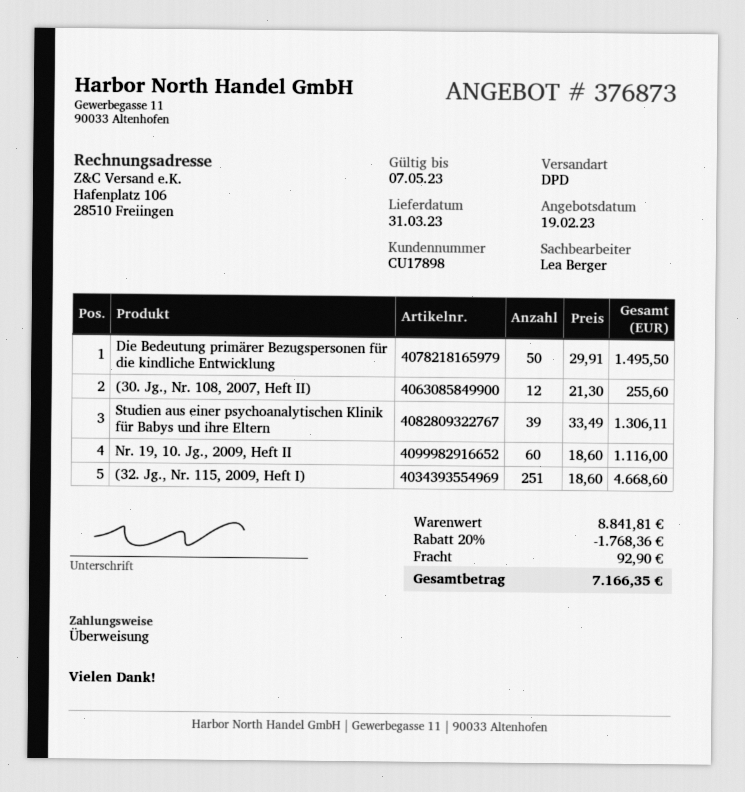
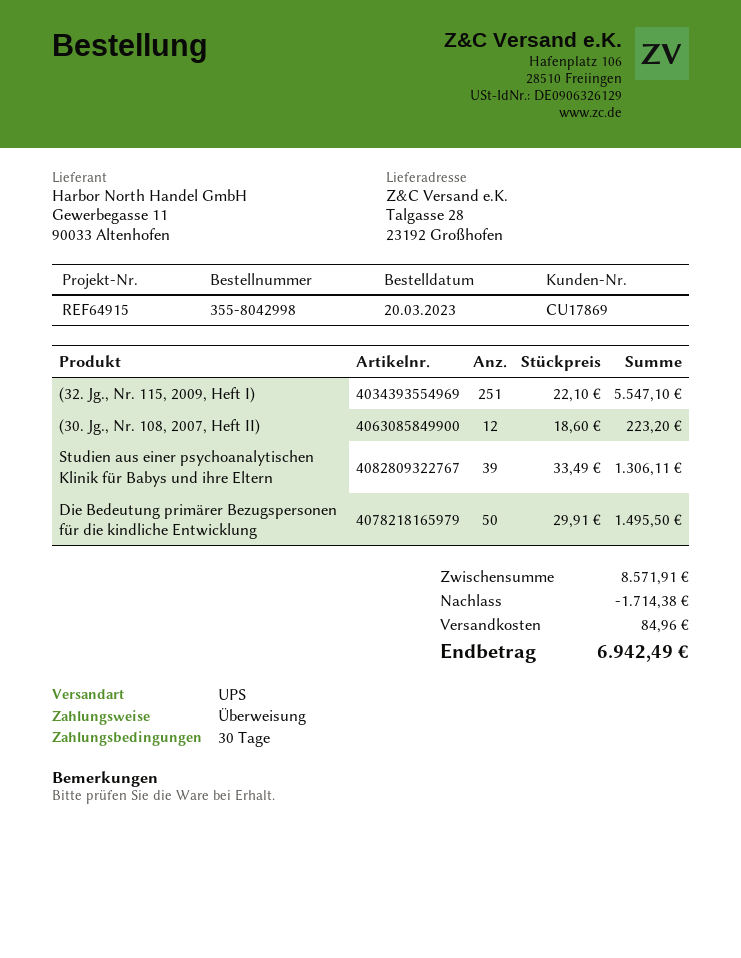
customer number: CU17898 -> CU17869
shipping method: DPD -> UPS
(30. Jg., Nr. 108, 2007, Heft II): 12 x 21.30 = 255.60 -> 12 x 18.60 = 223.20
Nr. 19, 10. Jg., 2009, Heft II: 60 x 18.60 = 1116.00 -> none
(32. Jg., Nr. 115, 2009, Heft I): 251 x 18.60 = 4668.60 -> 251 x 22.10 = 5547.10
subtotal: 8841.81 -> 8571.91
discount: 1768.36 -> 1714.38
shipping: 92.90 -> 84.96
total: 7166.35 -> 6942.49

